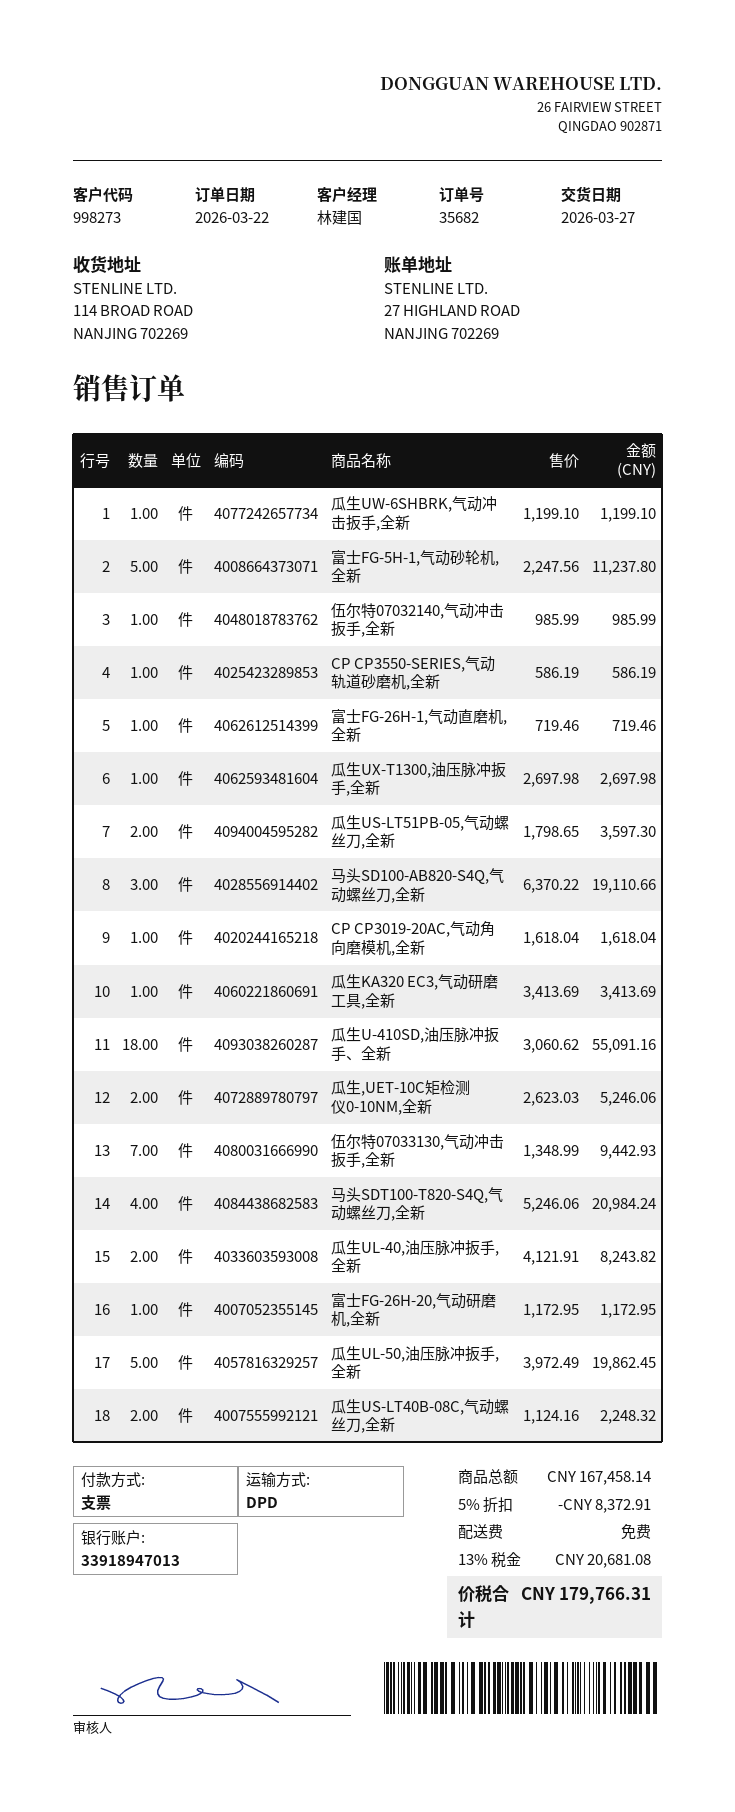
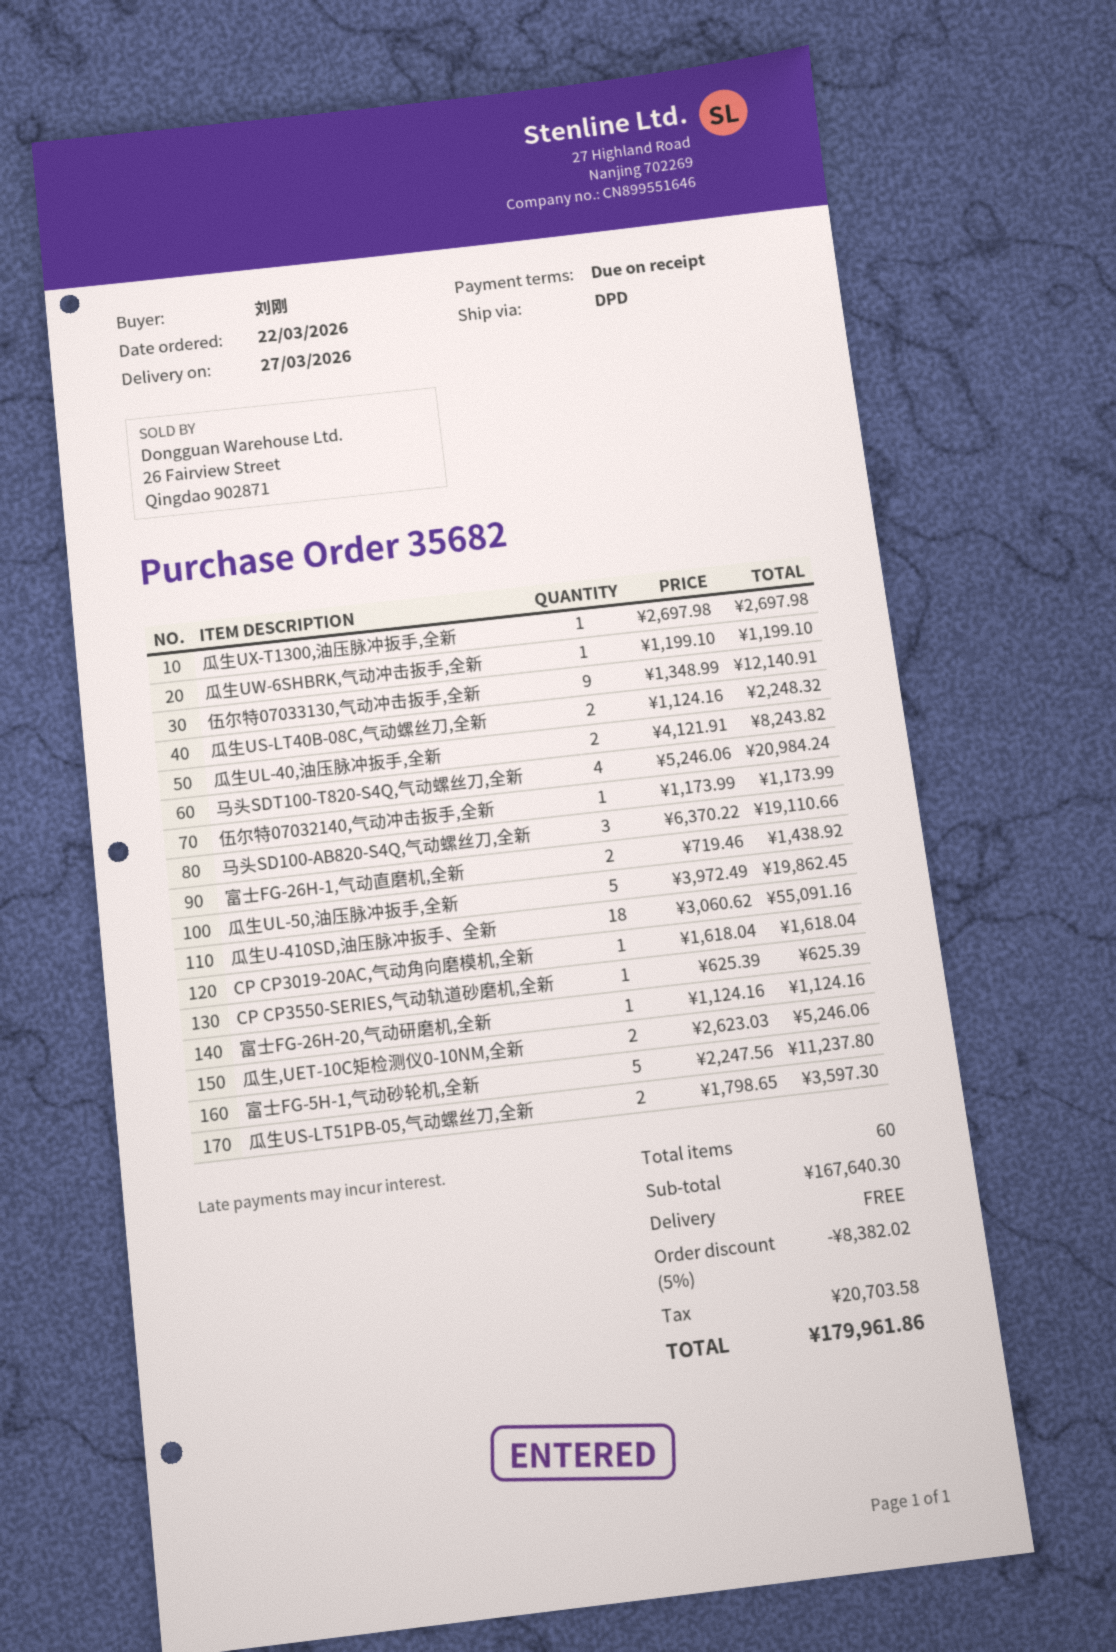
伍尔特07032140,气动冲击扳手,全新: 1 x 985.99 = 985.99 -> 1 x 1173.99 = 1173.99
CP CP3550-SERIES,气动轨道砂磨机,全新: 1 x 586.19 = 586.19 -> 1 x 625.39 = 625.39
富士FG-26H-1,气动直磨机,全新: 1 x 719.46 = 719.46 -> 2 x 719.46 = 1438.92
瓜生KA320 EC3,气动研磨工具,全新: 1 x 3413.69 = 3413.69 -> none
伍尔特07033130,气动冲击扳手,全新: 7 x 1348.99 = 9442.93 -> 9 x 1348.99 = 12140.91
富士FG-26H-20,气动研磨机,全新: 1 x 1172.95 = 1172.95 -> 1 x 1124.16 = 1124.16
subtotal: 167458.14 -> 167640.30
discount: 5% = 8372.91 -> 5% = 8382.02
tax: 20681.08 -> 20703.58
total: 179766.31 -> 179961.86

